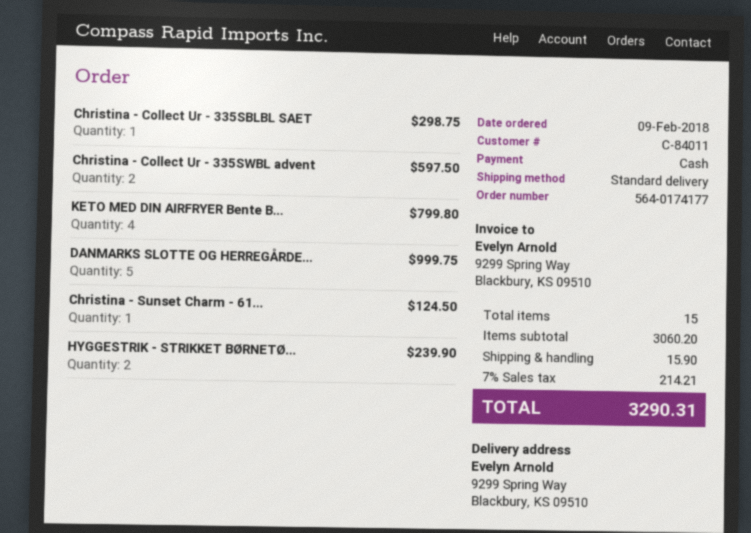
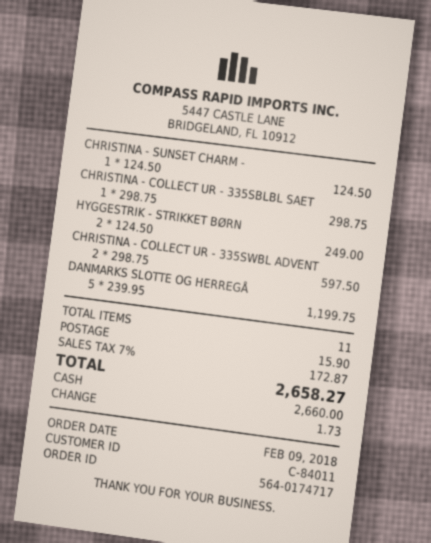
order number: 564-0174177 -> 564-0174717
KETO MED DIN AIRFRYER Bente B...: 4 for 799.80 -> none
DANMARKS SLOTTE OG HERREGÅRDE...: 5 for 999.75 -> 5 for 1199.75
HYGGESTRIK - STRIKKET BØRNETØ...: 2 for 239.90 -> 2 for 249.00
total quantity: 15 -> 11
tax: 7% = 214.21 -> 7% = 172.87
total: 3290.31 -> 2658.27

